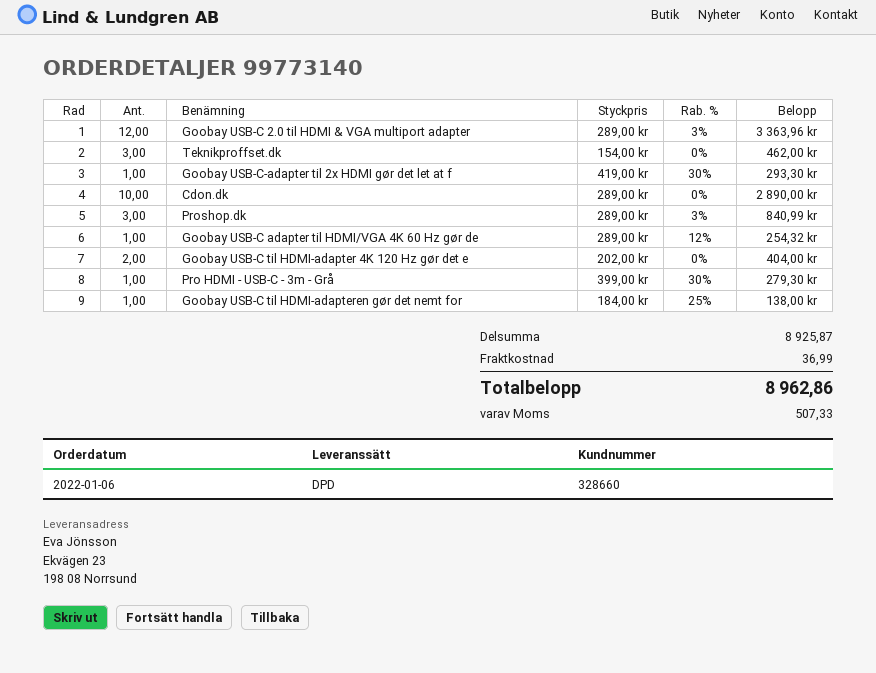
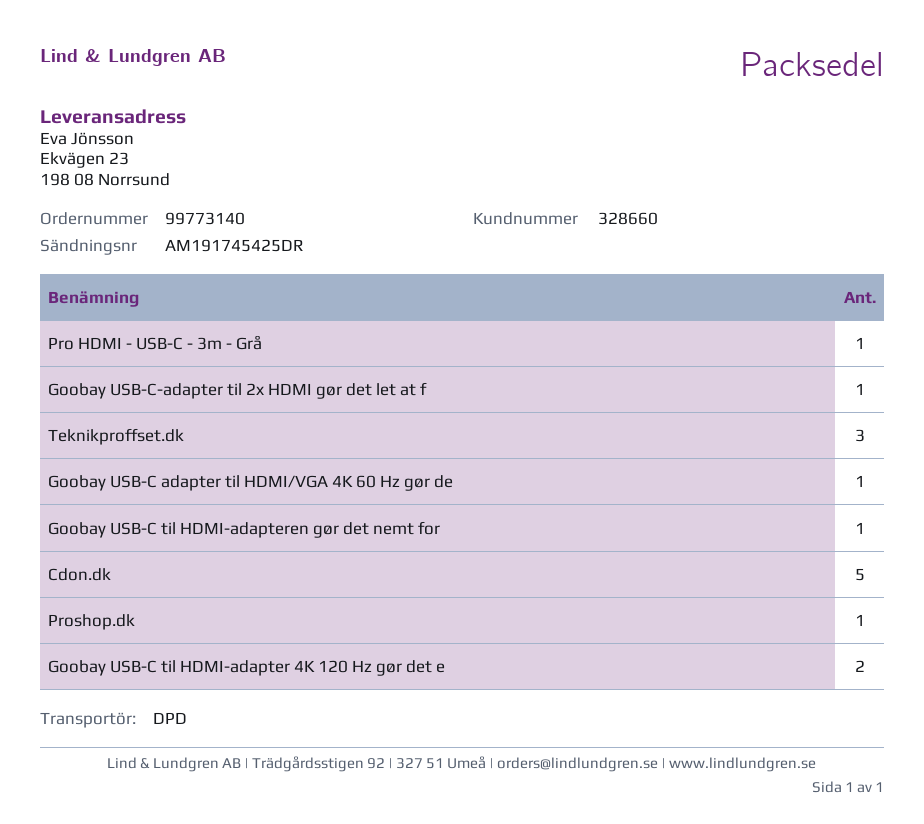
Goobay USB-C 2.0 til HDMI & VGA multiport adapter: 12 -> none
Cdon.dk: 10 -> 5
Proshop.dk: 3 -> 1

